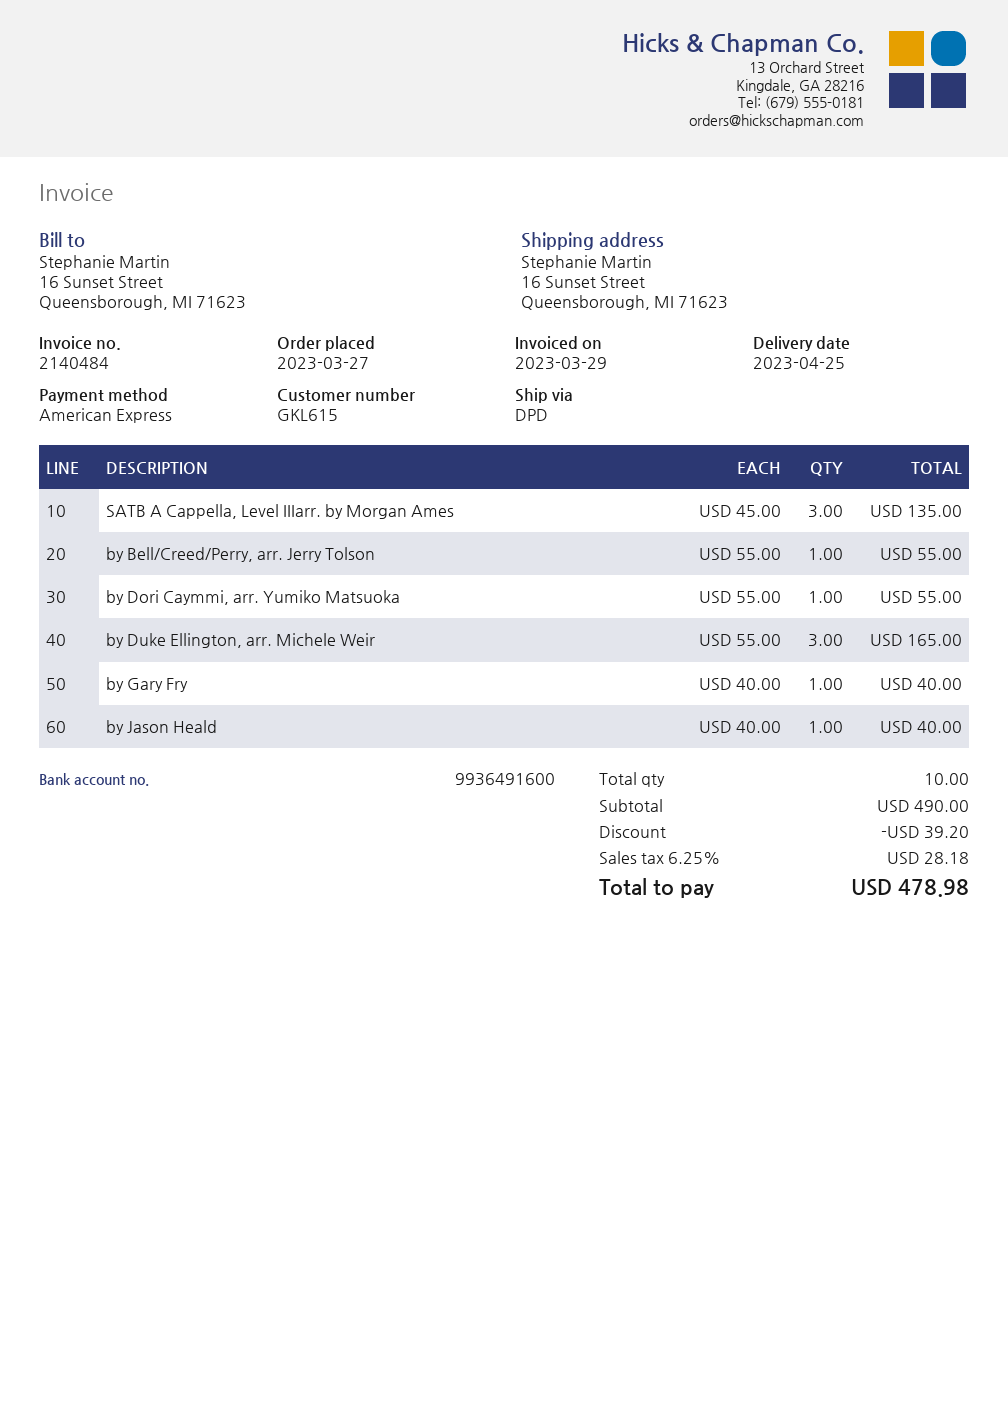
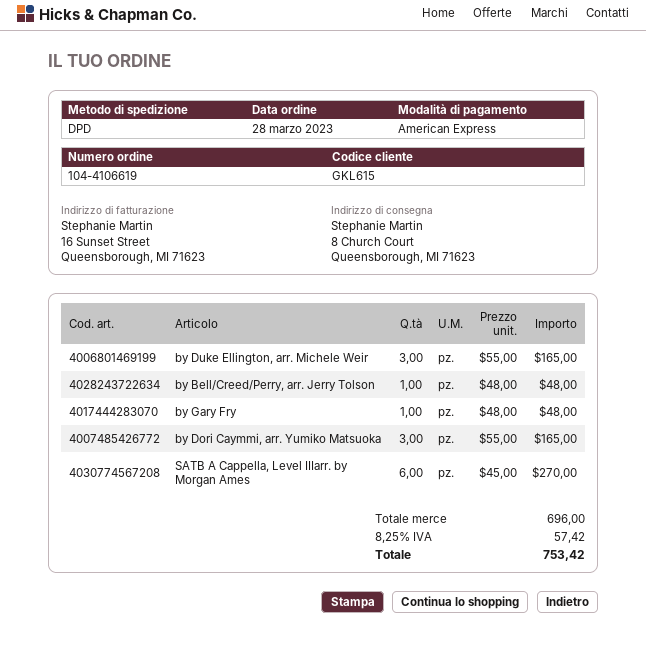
order date: 2023-03-27 -> 2023-03-28
ship to: 16 Sunset Street, Queensborough, MI 71623 -> 8 Church Court, Queensborough, MI 71623
SATB A Cappella, Level IIIarr. by Morgan Ames: 3 x 45.00 = 135.00 -> 6 x 45.00 = 270.00
by Bell/Creed/Perry, arr. Jerry Tolson: 1 x 55.00 = 55.00 -> 1 x 48.00 = 48.00
by Dori Caymmi, arr. Yumiko Matsuoka: 1 x 55.00 = 55.00 -> 3 x 55.00 = 165.00
by Gary Fry: 1 x 40.00 = 40.00 -> 1 x 48.00 = 48.00
by Jason Heald: 1 x 40.00 = 40.00 -> none
subtotal: 490.00 -> 696.00
discount: 39.20 -> none
tax: 6.25% = 28.18 -> 8.25% = 57.42
total: 478.98 -> 753.42

